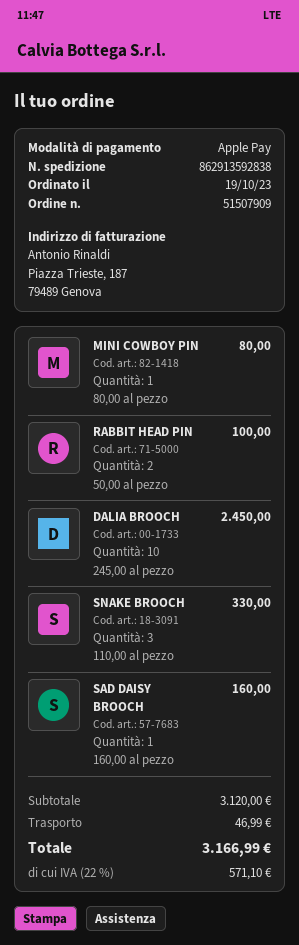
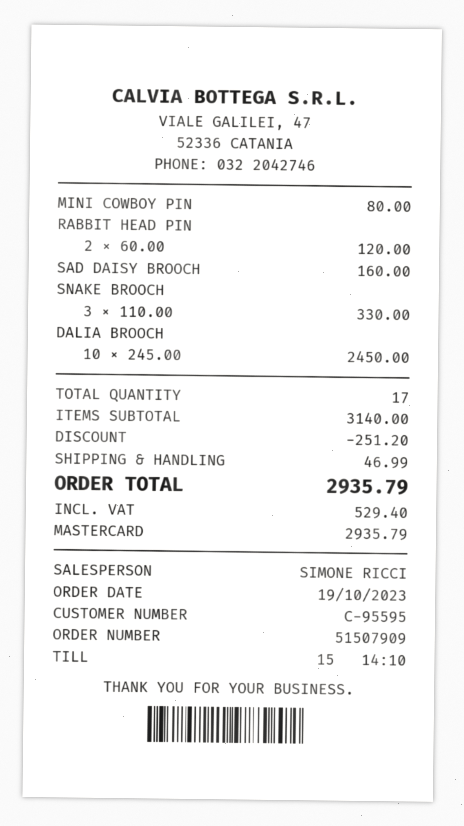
payment method: Apple Pay -> Mastercard
RABBIT HEAD PIN: 2 x 50.00 = 100.00 -> 2 x 60.00 = 120.00
subtotal: 3120.00 -> 3140.00
discount: none -> 251.20
tax: 571.10 -> 529.40
total: 3166.99 -> 2935.79

